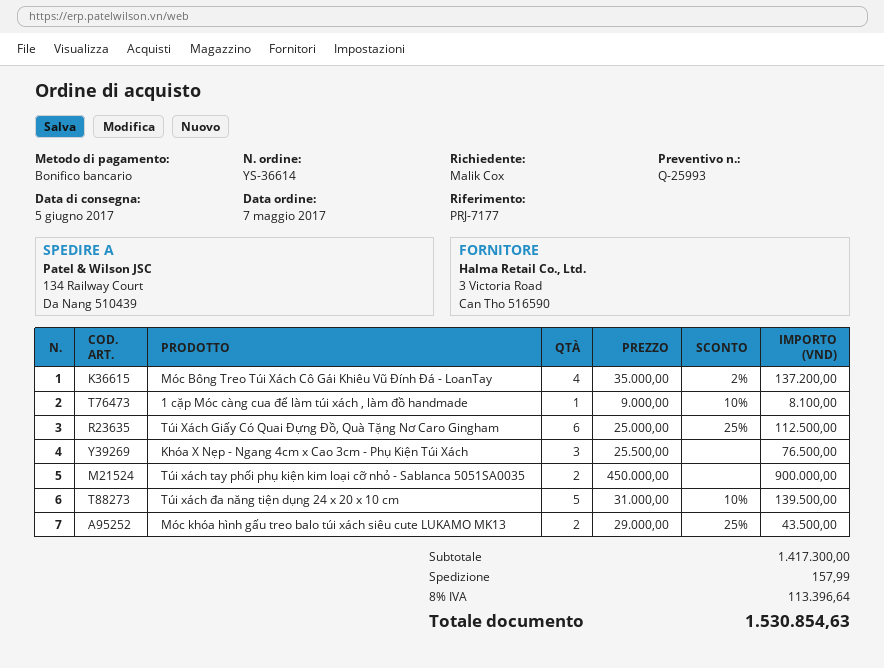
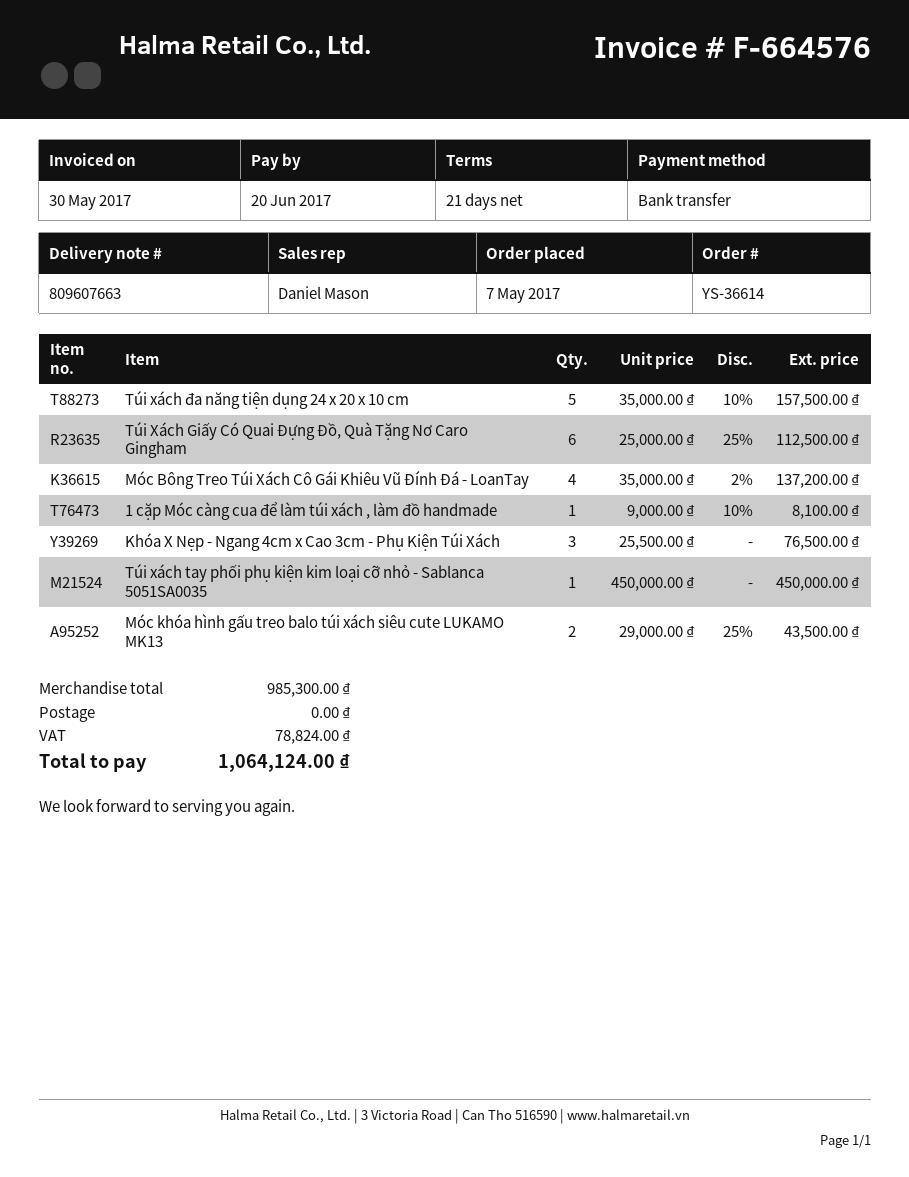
Túi xách tay phối phụ kiện kim loại cỡ nhỏ - Sablanca 5051SA0035: 2 x 450000.00 = 900000.00 -> 1 x 450000.00 = 450000.00
Túi xách đa năng tiện dụng 24 x 20 x 10 cm: 5 x 31000.00 - 10% = 139500.00 -> 5 x 35000.00 - 10% = 157500.00
subtotal: 1417300.00 -> 985300.00
shipping: 157.99 -> 0.00
tax: 113396.64 -> 78824.00
total: 1530854.63 -> 1064124.00

